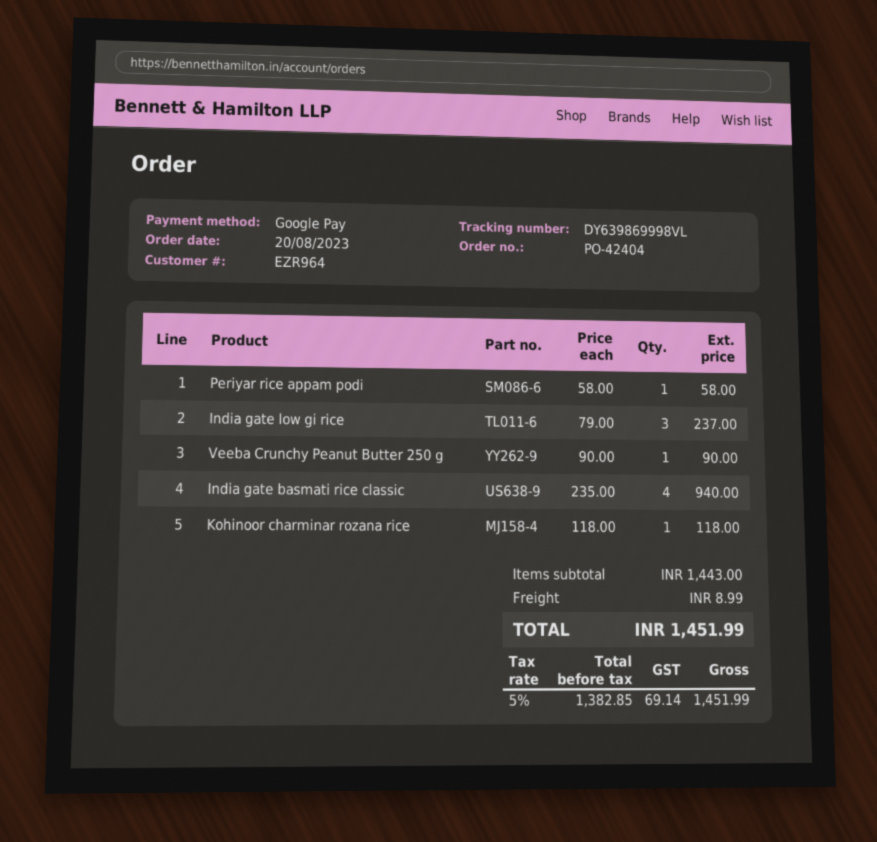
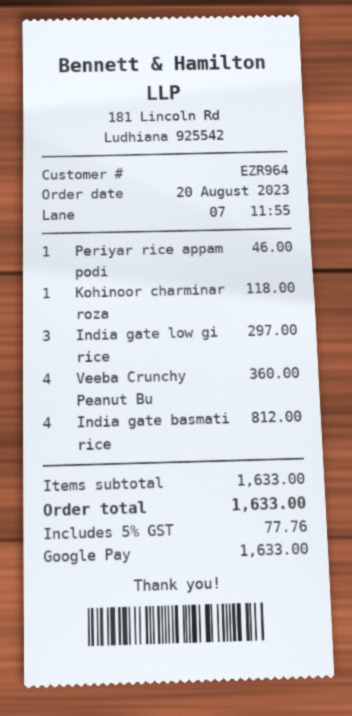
Periyar rice appam podi: 1 for 58.00 -> 1 for 46.00
India gate low gi rice: 3 for 237.00 -> 3 for 297.00
Veeba Crunchy Peanut Butter 250 g: 1 for 90.00 -> 4 for 360.00
India gate basmati rice classic: 4 for 940.00 -> 4 for 812.00
subtotal: 1443.00 -> 1633.00
shipping: 8.99 -> none
tax: 5% = 69.14 -> 5% = 77.76
total: 1451.99 -> 1633.00

